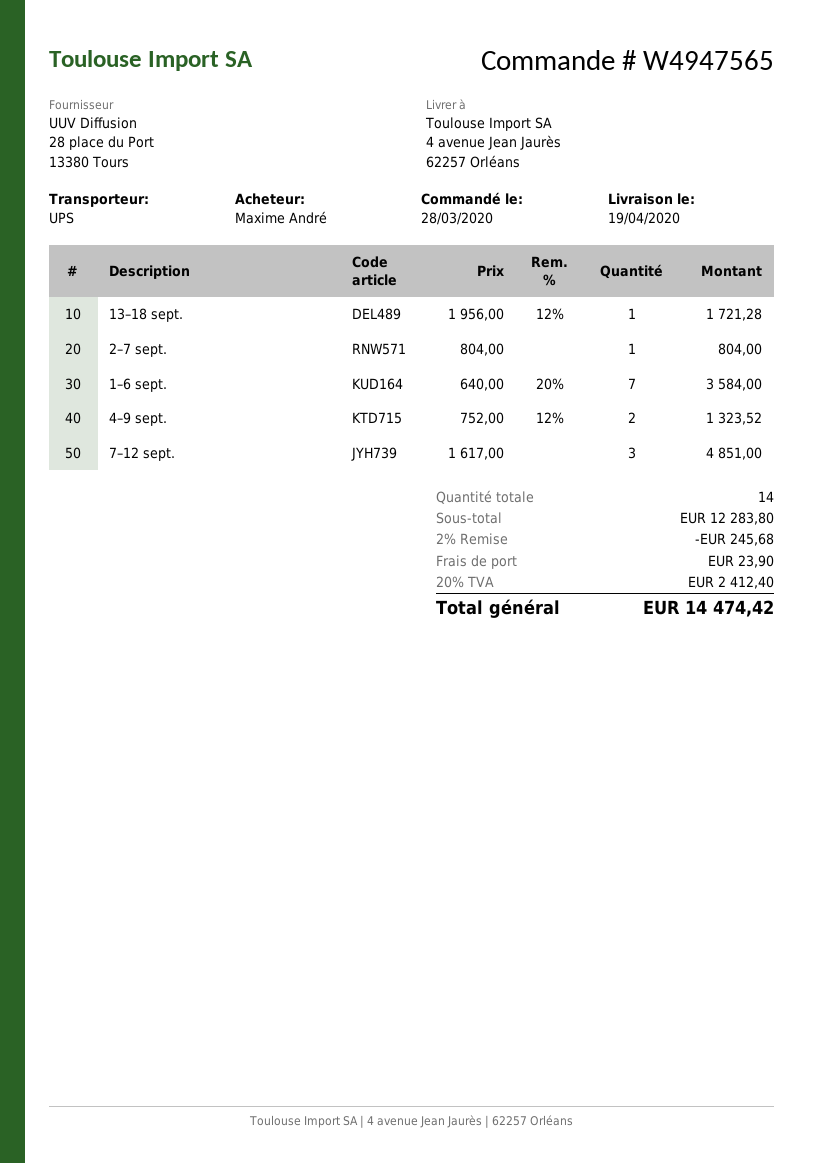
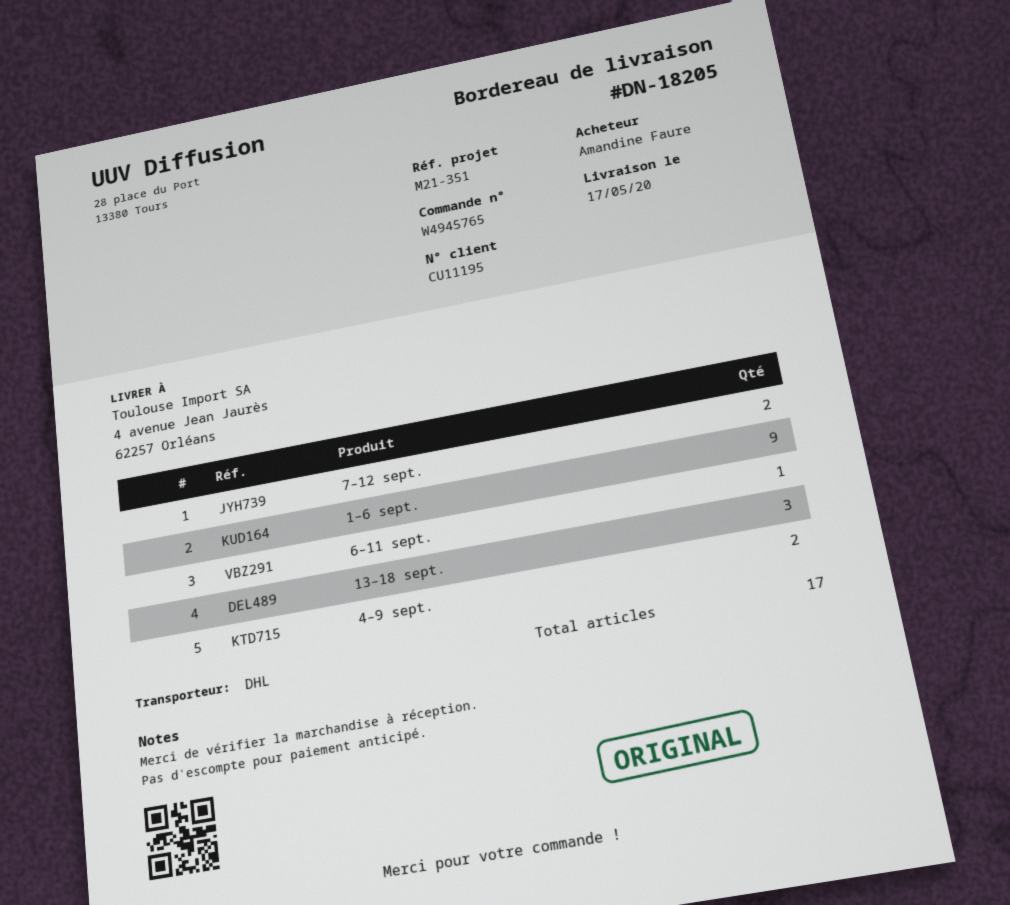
order number: W4947565 -> W4945765
delivery date: 2020-04-19 -> 2020-05-17
ordered by: Maxime André -> Amandine Faure
shipping method: UPS -> DHL
13–18 sept.: 1 -> 3
2–7 sept.: 1 -> none
1–6 sept.: 7 -> 9
7–12 sept.: 3 -> 2
6–11 sept.: none -> 1
total quantity: 14 -> 17

